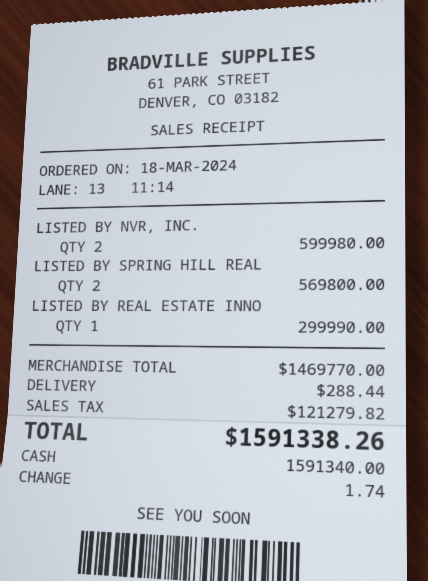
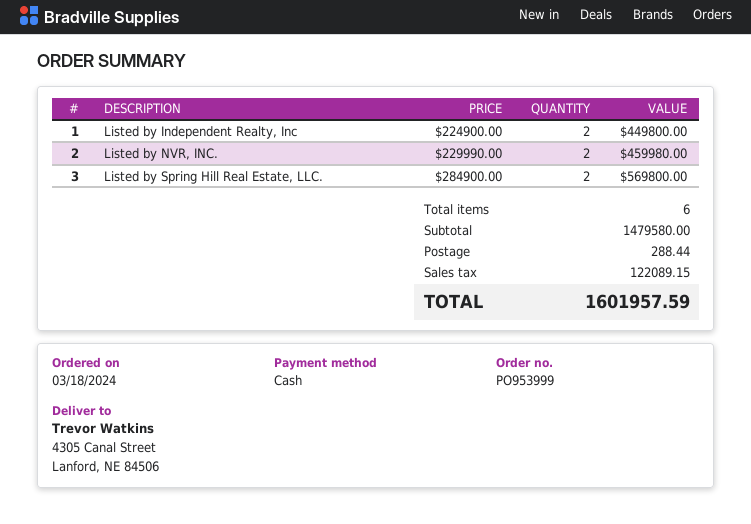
LISTED BY NVR, INC.: 2 for 599980.00 -> 2 for 459980.00
LISTED BY REAL ESTATE INNO: 1 for 299990.00 -> none
Listed by Independent Realty, Inc: none -> 2 for 449800.00
subtotal: 1469770.00 -> 1479580.00
tax: 121279.82 -> 122089.15
total: 1591338.26 -> 1601957.59

